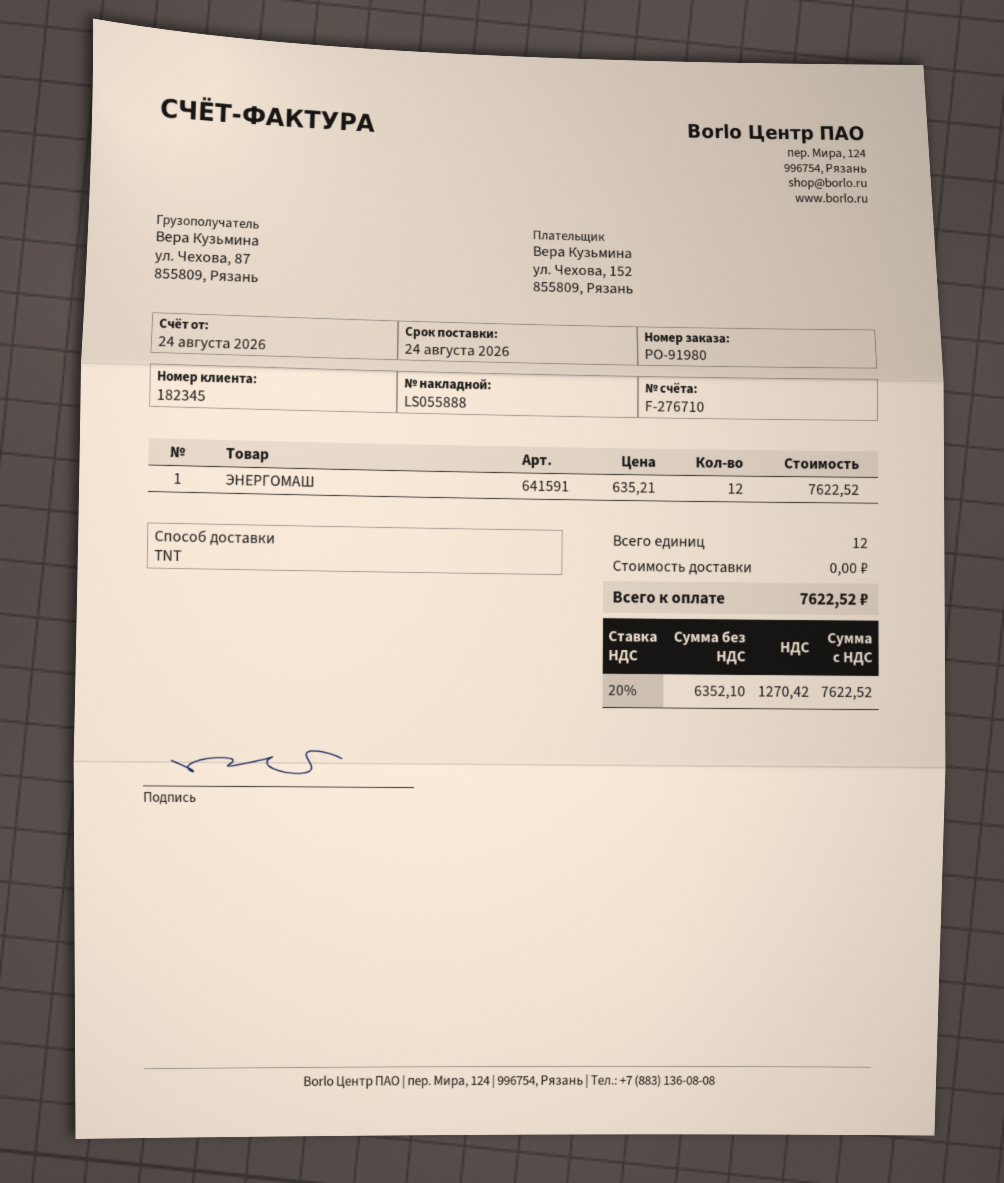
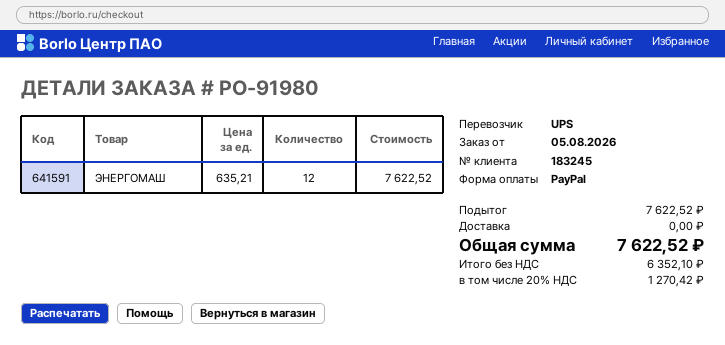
customer number: 182345 -> 183245
shipping method: TNT -> UPS

